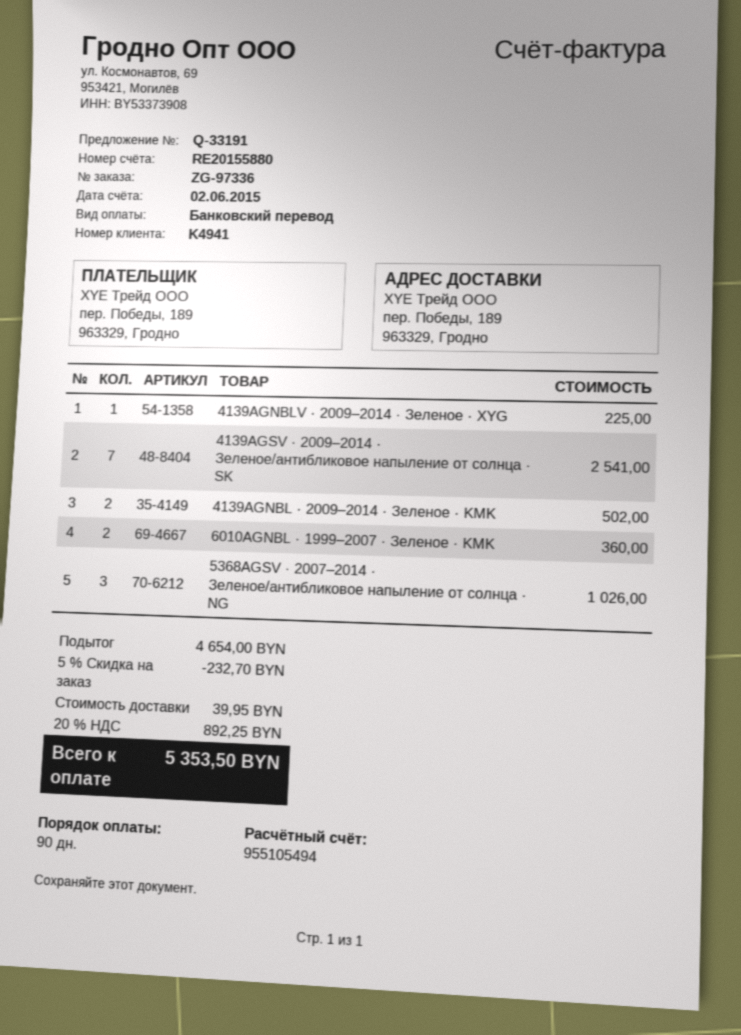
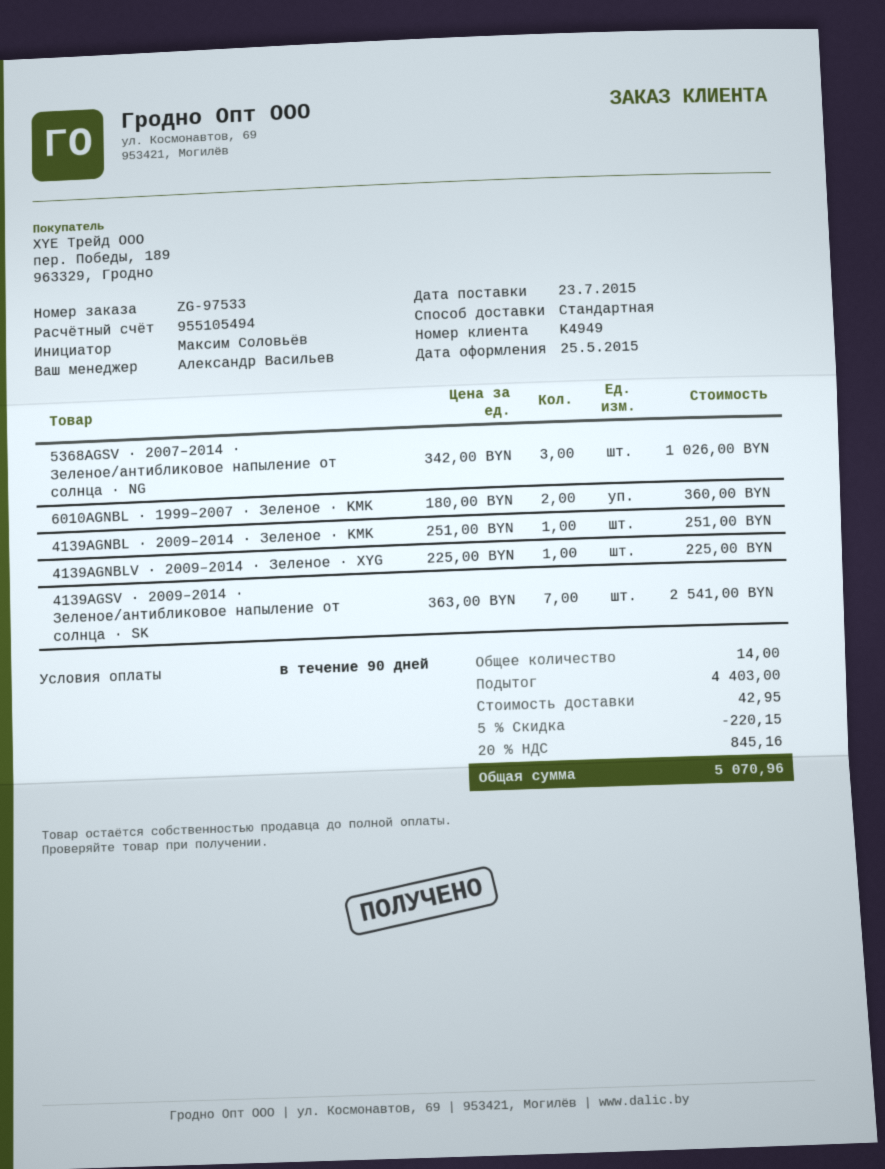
order number: ZG-97336 -> ZG-97533
customer number: K4941 -> K4949
4139AGNBL · 2009–2014 · Зеленое · KMK: 2 for 502.00 -> 1 for 251.00
subtotal: 4654.00 -> 4403.00
discount: 5% = 232.70 -> 5% = 220.15
shipping: 39.95 -> 42.95
tax: 20% = 892.25 -> 20% = 845.16
total: 5353.50 -> 5070.96

